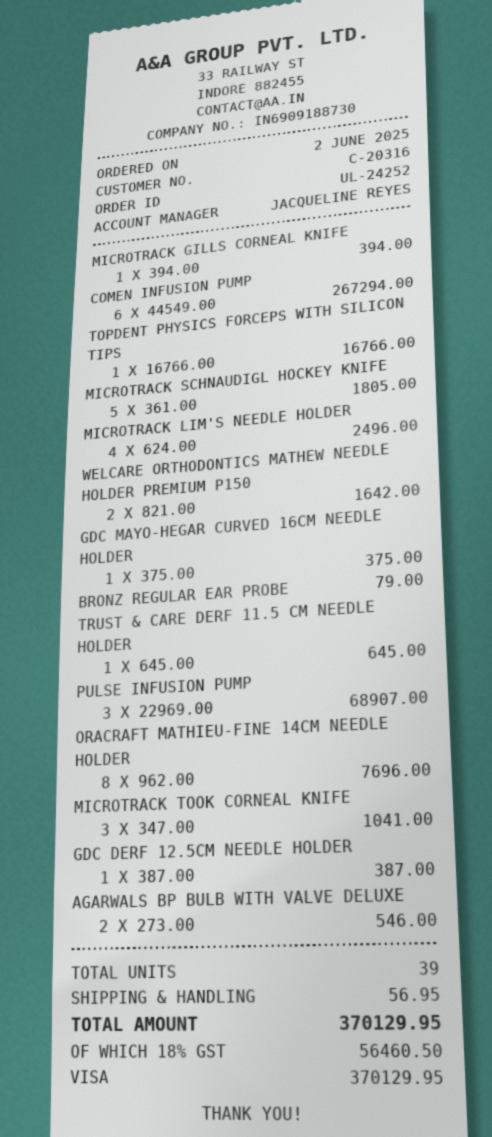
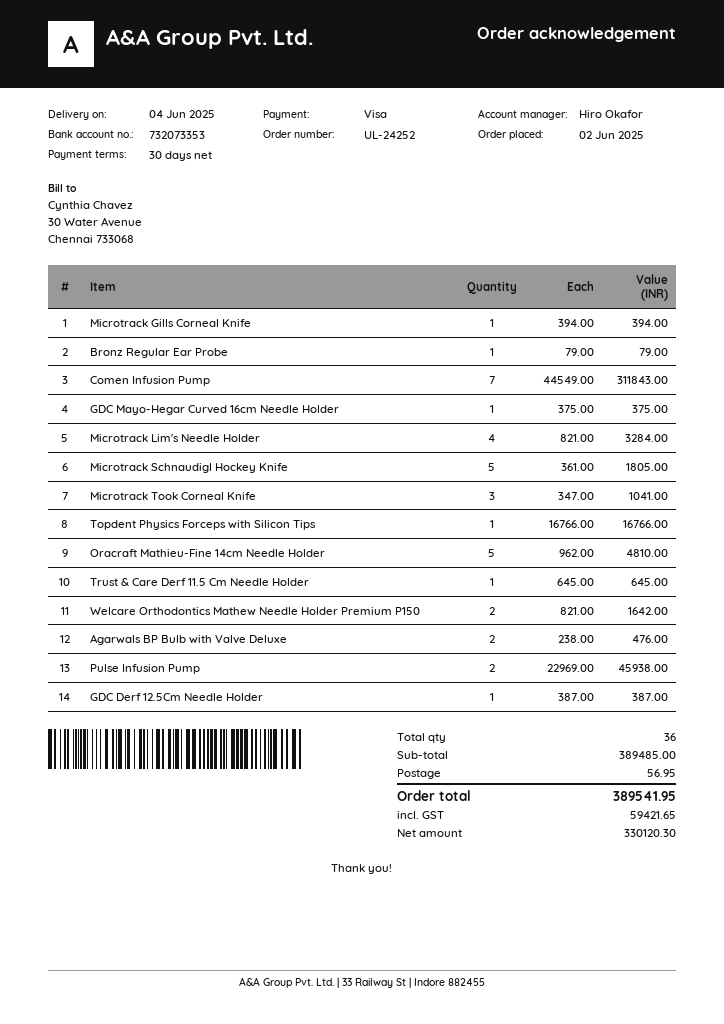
sales rep: JACQUELINE REYES -> Hiro Okafor
COMEN INFUSION PUMP: 6 x 44549.00 = 267294.00 -> 7 x 44549.00 = 311843.00
MICROTRACK LIM'S NEEDLE HOLDER: 4 x 624.00 = 2496.00 -> 4 x 821.00 = 3284.00
PULSE INFUSION PUMP: 3 x 22969.00 = 68907.00 -> 2 x 22969.00 = 45938.00
ORACRAFT MATHIEU-FINE 14CM NEEDLE HOLDER: 8 x 962.00 = 7696.00 -> 5 x 962.00 = 4810.00
AGARWALS BP BULB WITH VALVE DELUXE: 2 x 273.00 = 546.00 -> 2 x 238.00 = 476.00
total quantity: 39 -> 36
tax: 56460.50 -> 59421.65
total: 370129.95 -> 389541.95

